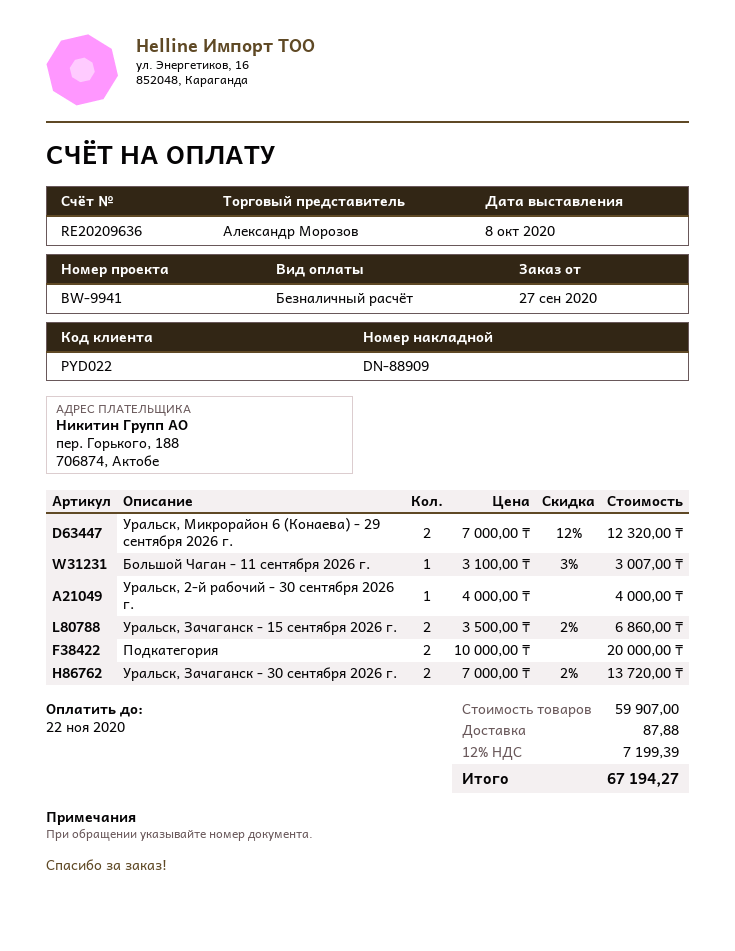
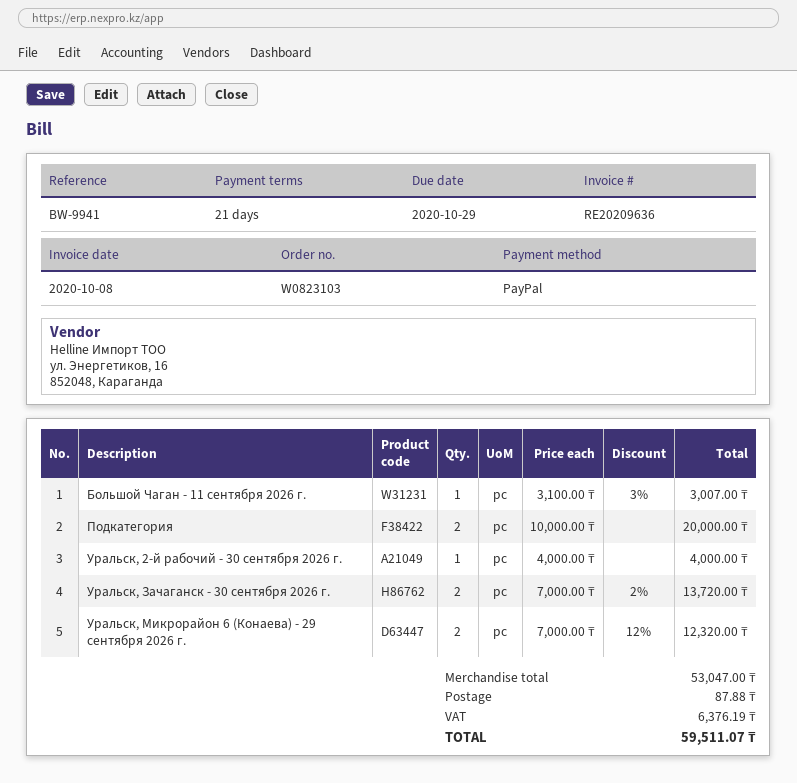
due date: 2020-11-22 -> 2020-10-29
payment method: bank transfer -> PayPal
Уральск, Зачаганск - 15 сентября 2026 г.: 2 x 3500.00 - 2% = 6860.00 -> none
subtotal: 59907.00 -> 53047.00
tax: 7199.39 -> 6376.19
total: 67194.27 -> 59511.07

